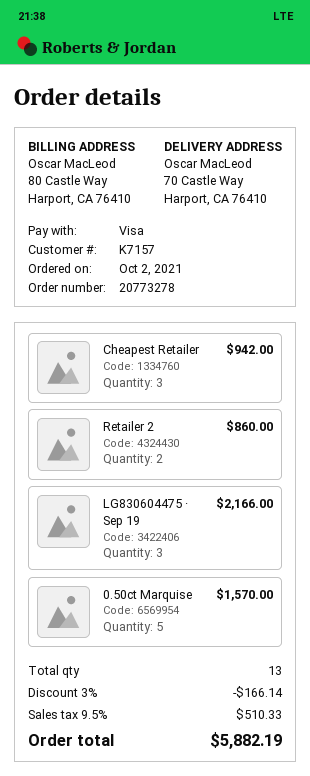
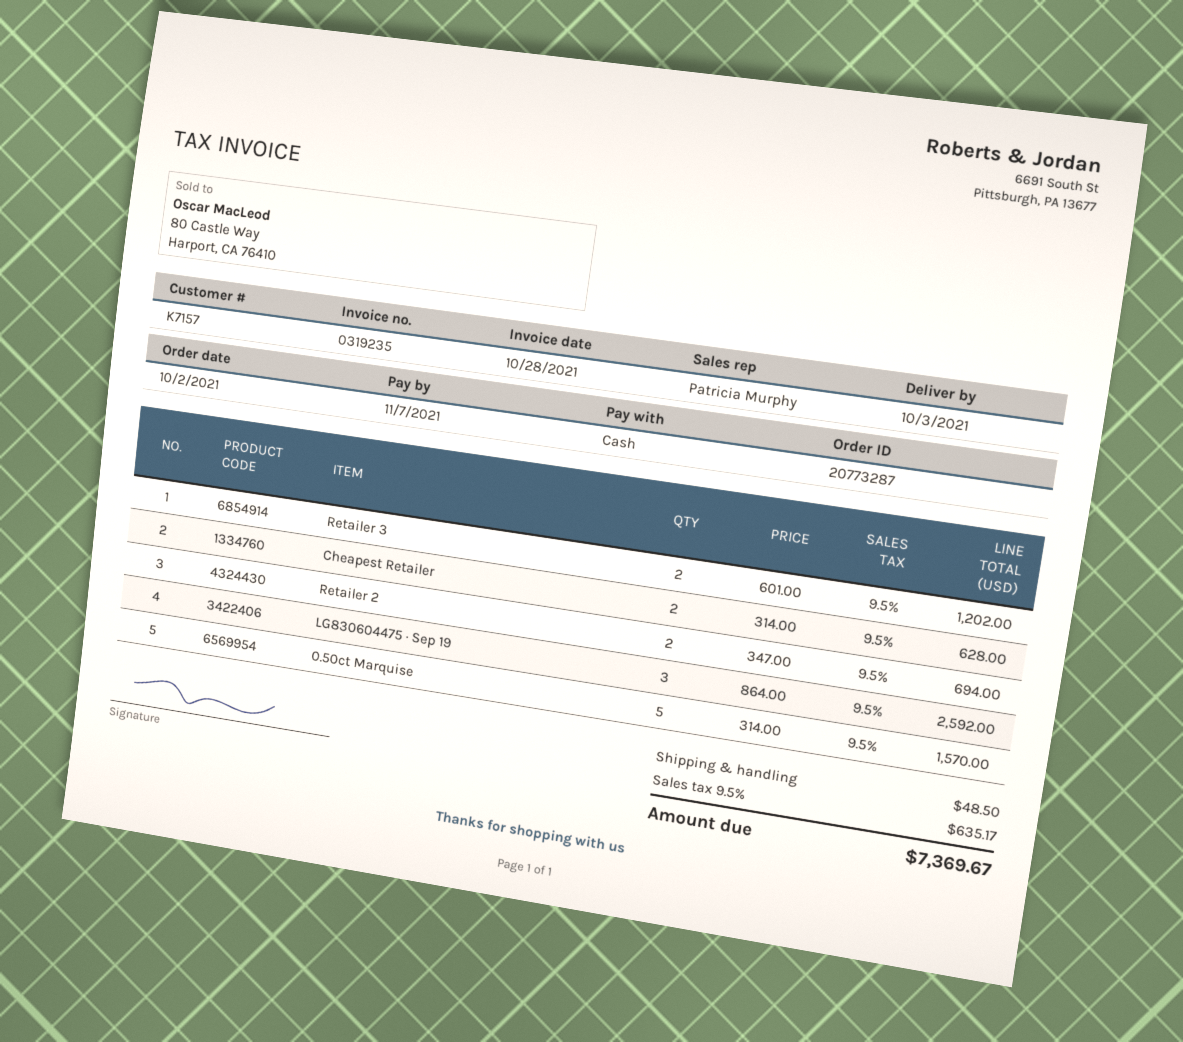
order number: 20773278 -> 20773287
payment method: Visa -> cash
Cheapest Retailer: 3 for 942.00 -> 2 for 628.00
Retailer 2: 2 for 860.00 -> 2 for 694.00
LG830604475 · Sep 19: 3 for 2166.00 -> 3 for 2592.00
Retailer 3: none -> 2 for 1202.00
discount: 3% = 166.14 -> none
shipping: none -> 48.50
tax: 9.5% = 510.33 -> 9.5% = 635.17
total: 5882.19 -> 7369.67

